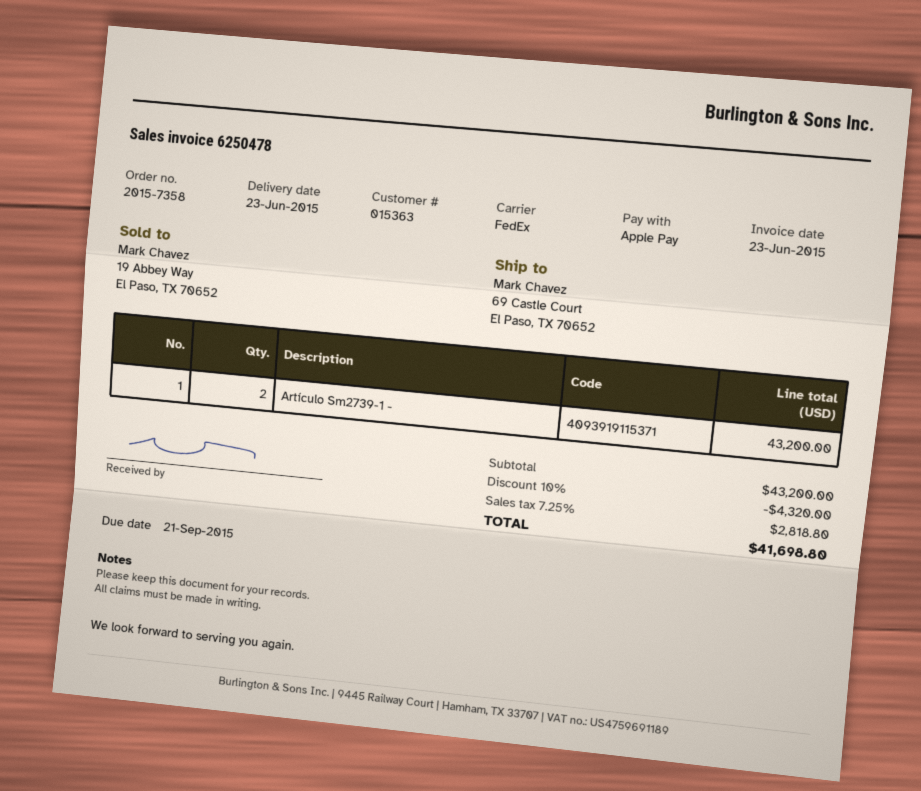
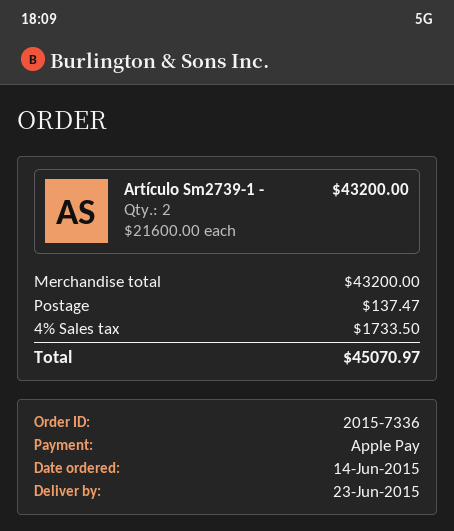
order number: 2015-7358 -> 2015-7336
discount: 10% = 4320.00 -> none
shipping: none -> 137.47
tax: 7.25% = 2818.80 -> 4% = 1733.50
total: 41698.80 -> 45070.97

